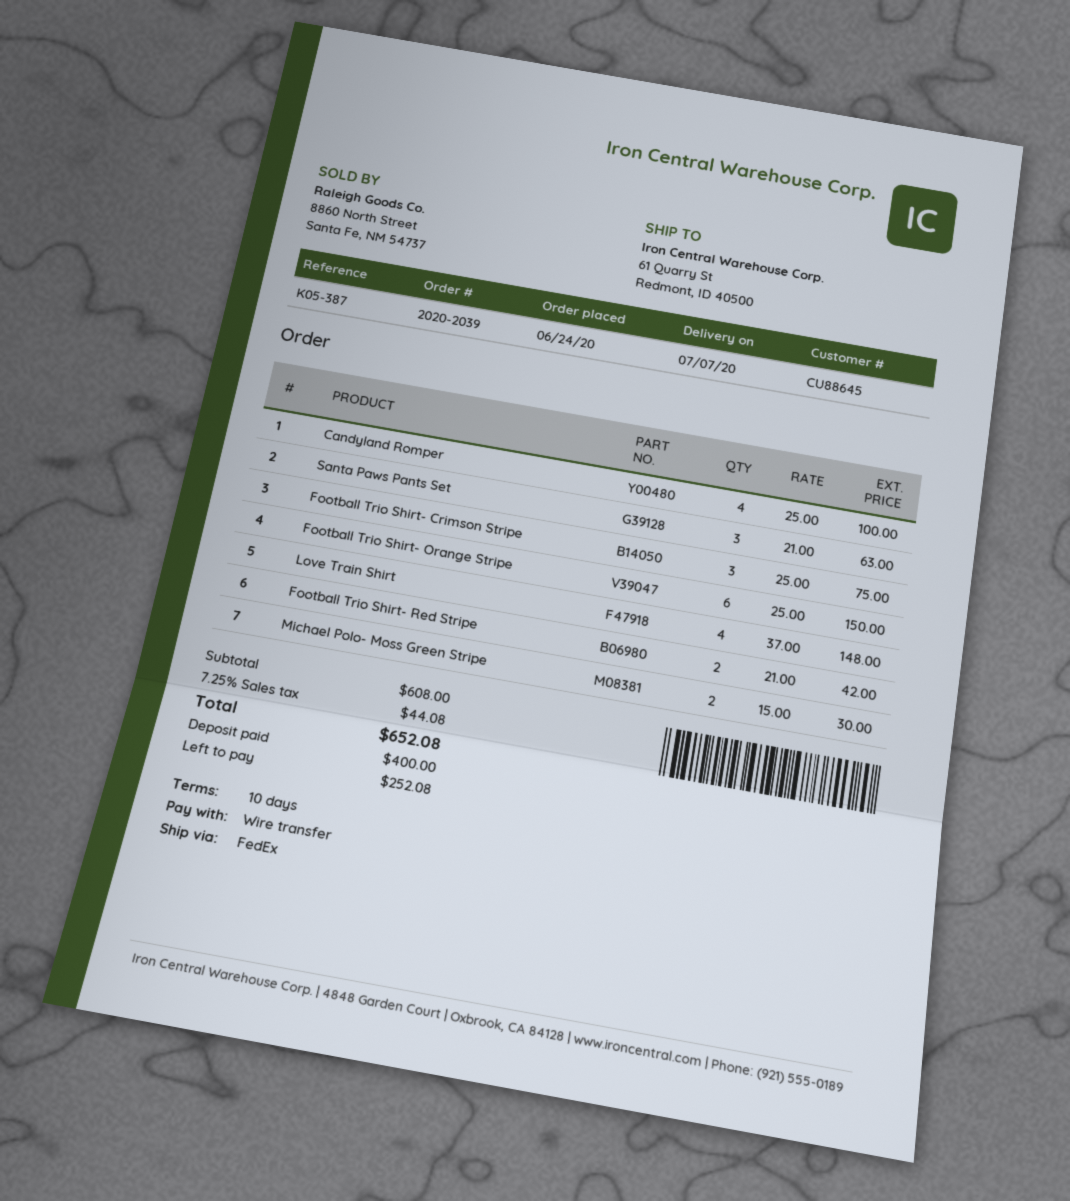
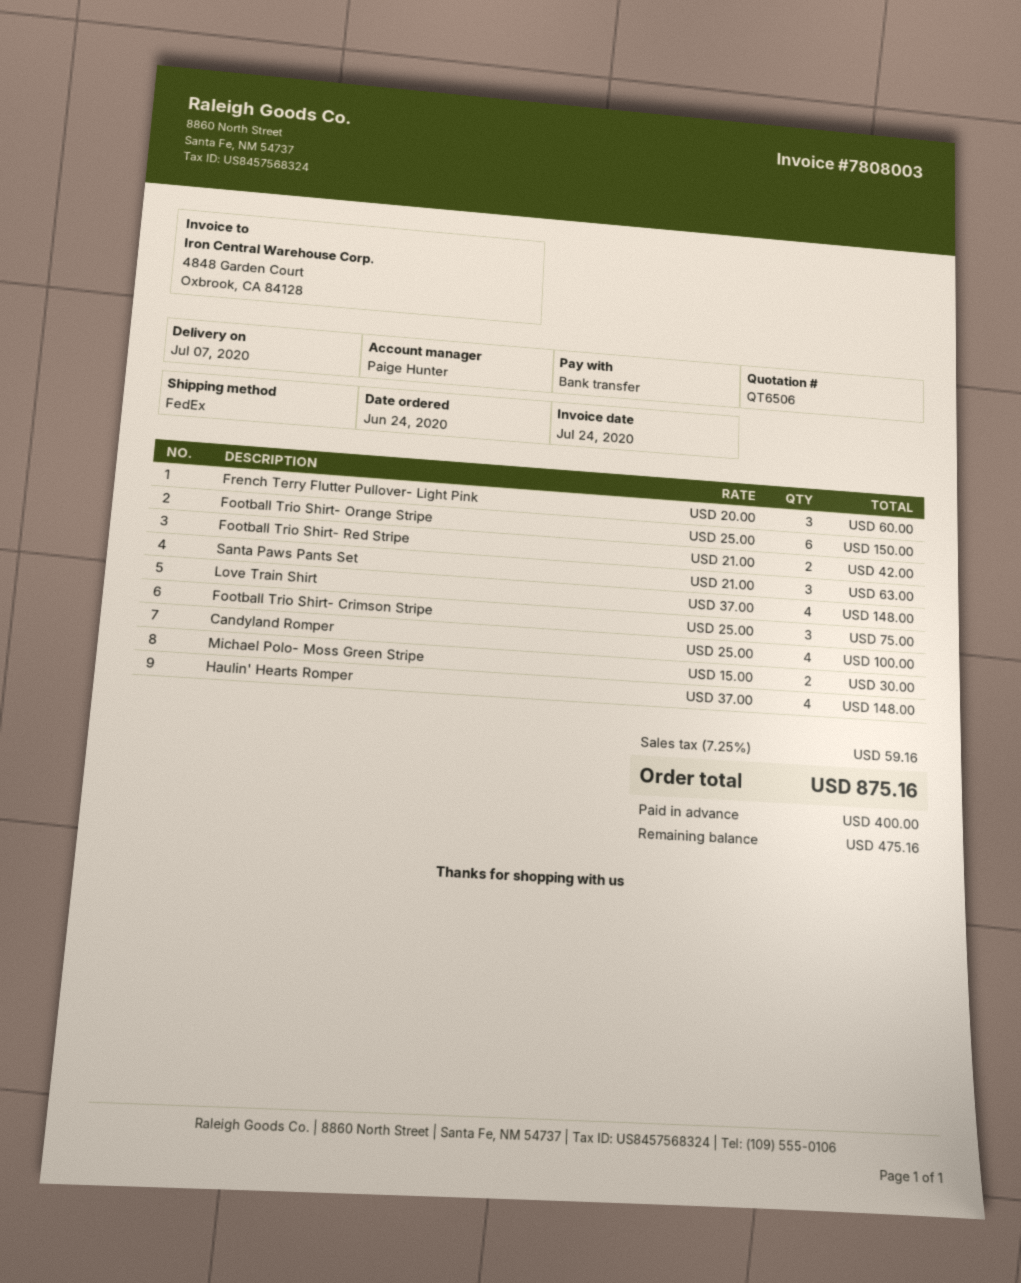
French Terry Flutter Pullover- Light Pink: none -> 3 x 20.00 = 60.00
Haulin' Hearts Romper: none -> 4 x 37.00 = 148.00
tax: 7.25% = 44.08 -> 7.25% = 59.16
total: 652.08 -> 875.16
balance: 252.08 -> 475.16

